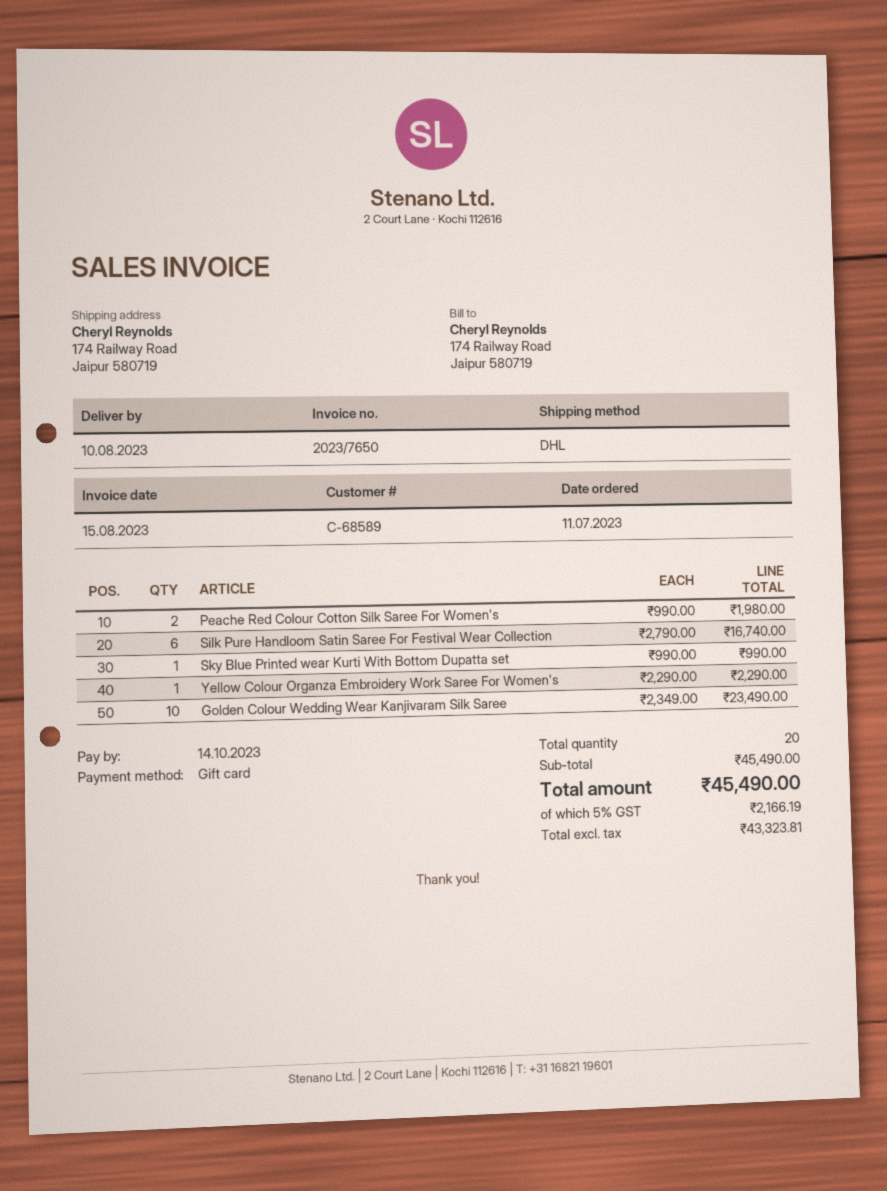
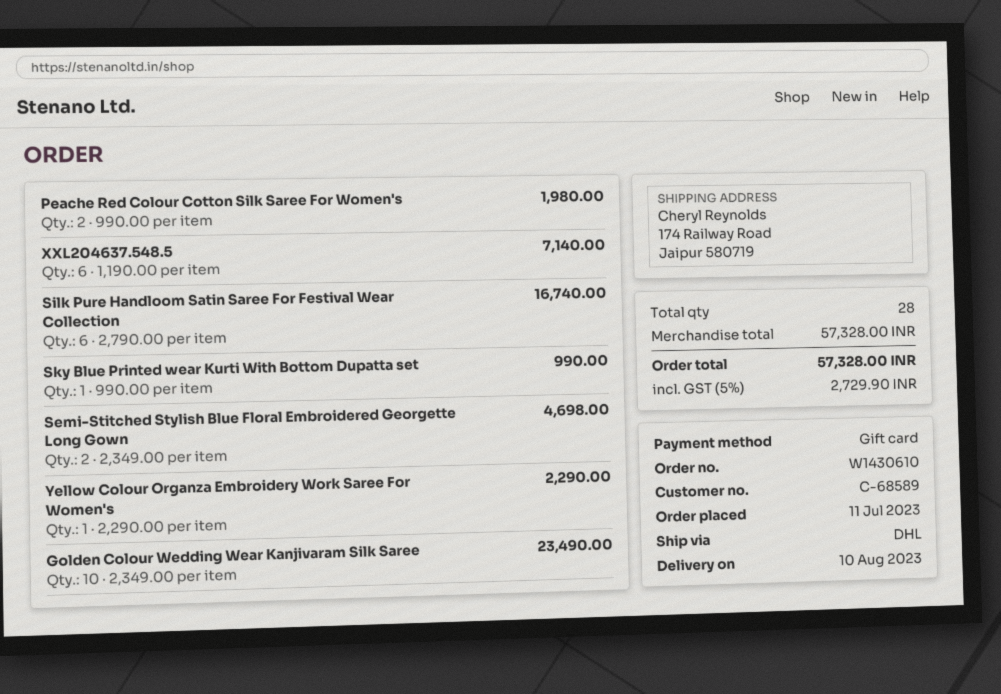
XXL204637.548.5: none -> 6 x 1190.00 = 7140.00
Semi-Stitched Stylish Blue Floral Embroidered Georgette Long Gown: none -> 2 x 2349.00 = 4698.00
total quantity: 20 -> 28
subtotal: 45490.00 -> 57328.00
tax: 5% = 2166.19 -> 5% = 2729.90
total: 45490.00 -> 57328.00

